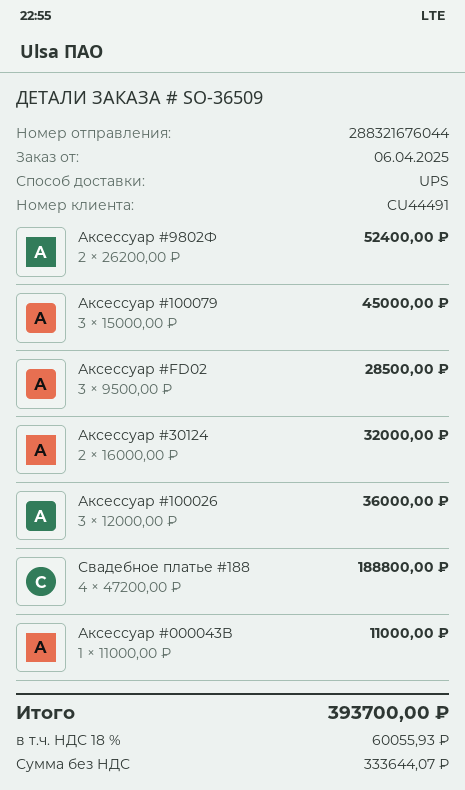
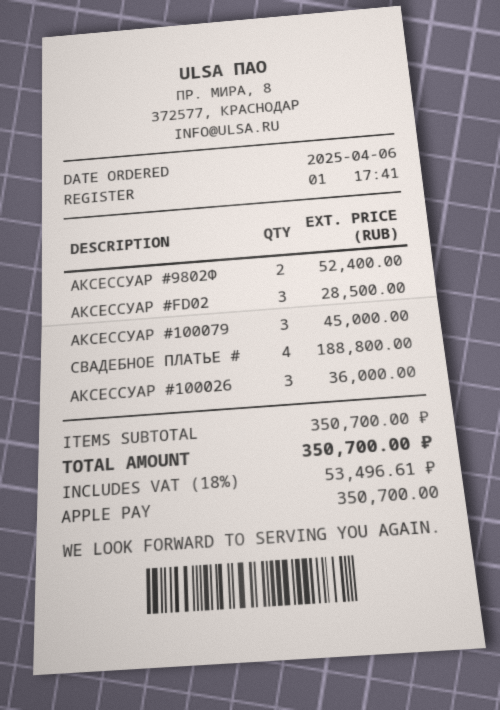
Аксессуар #30124: 2 for 32000.00 -> none
Аксессуар #000043B: 1 for 11000.00 -> none
tax: 18% = 60055.93 -> 18% = 53496.61
total: 393700.00 -> 350700.00

